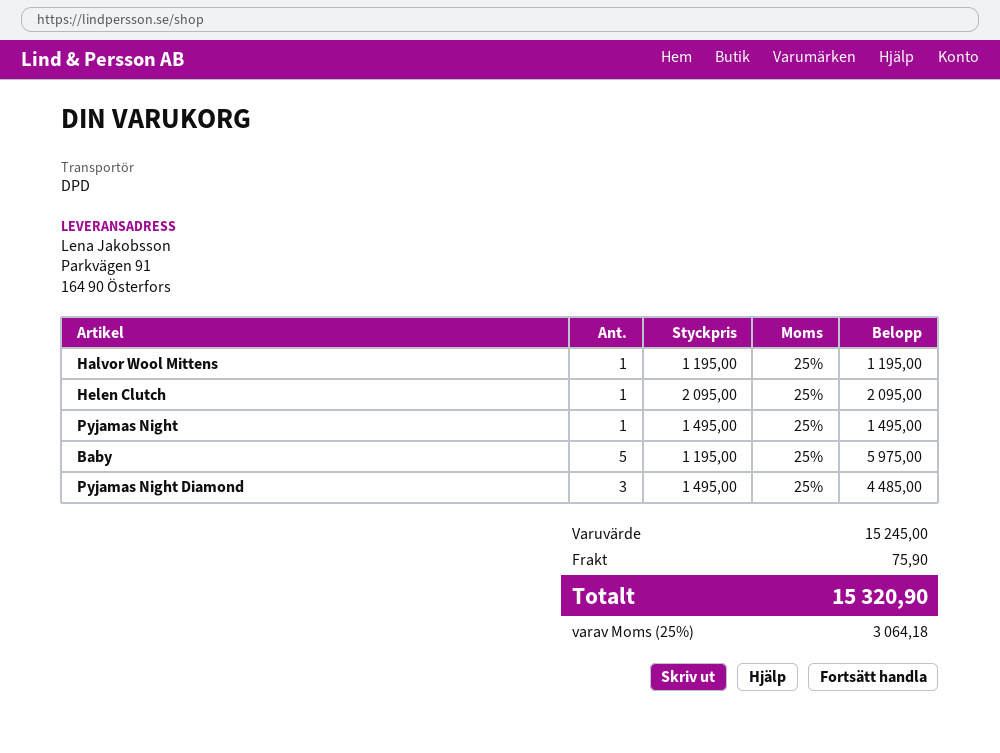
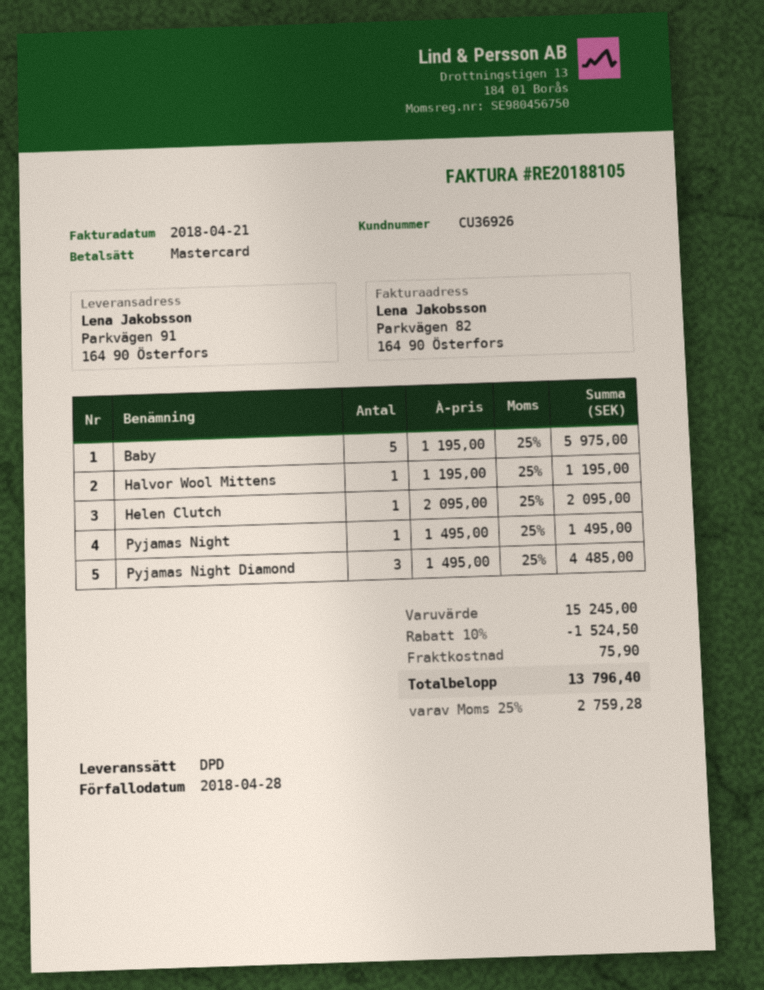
discount: none -> 10% = 1524.50
tax: 25% = 3064.18 -> 25% = 2759.28
total: 15320.90 -> 13796.40

